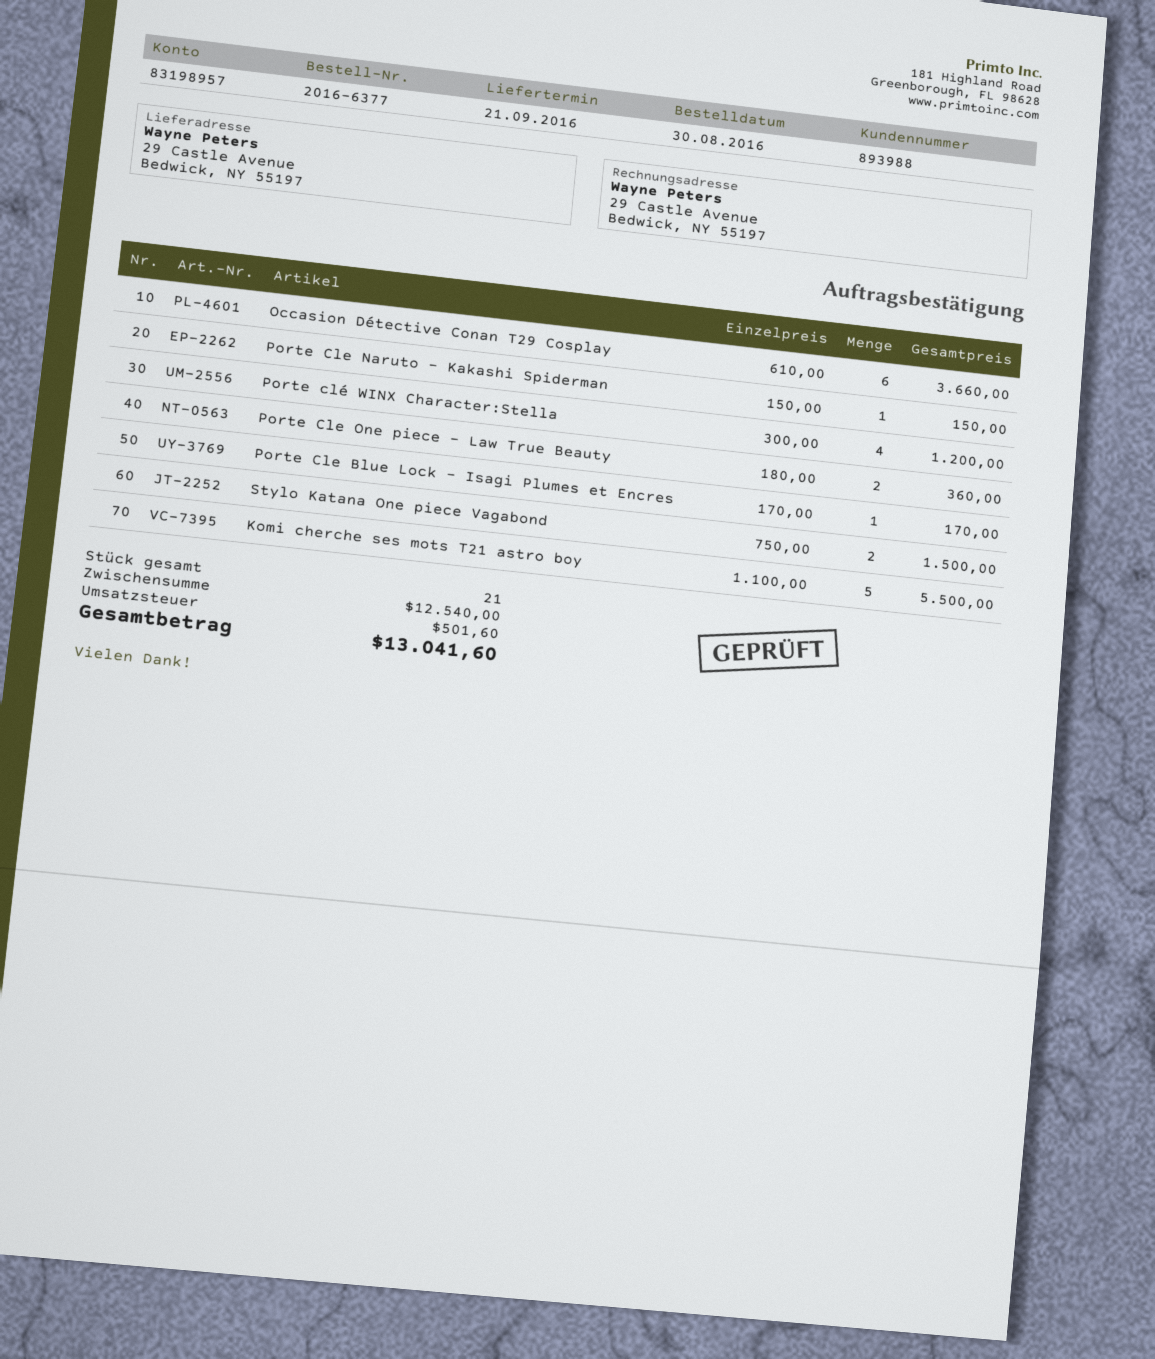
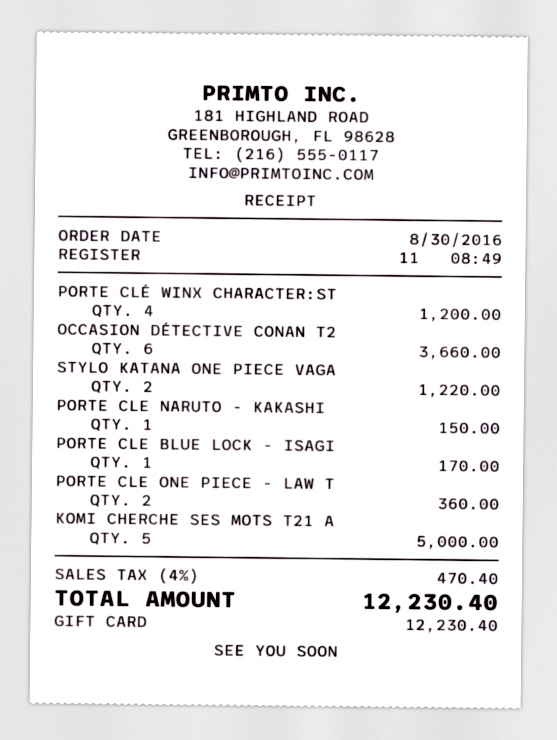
Stylo Katana One piece Vagabond: 2 for 1500.00 -> 2 for 1220.00
Komi cherche ses mots T21 astro boy: 5 for 5500.00 -> 5 for 5000.00
tax: 501.60 -> 470.40
total: 13041.60 -> 12230.40

